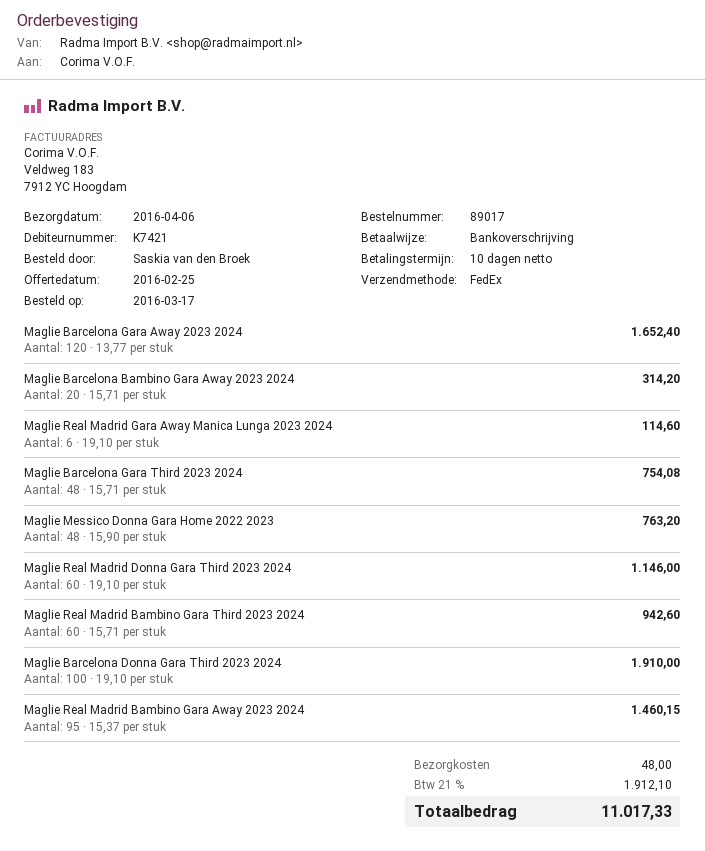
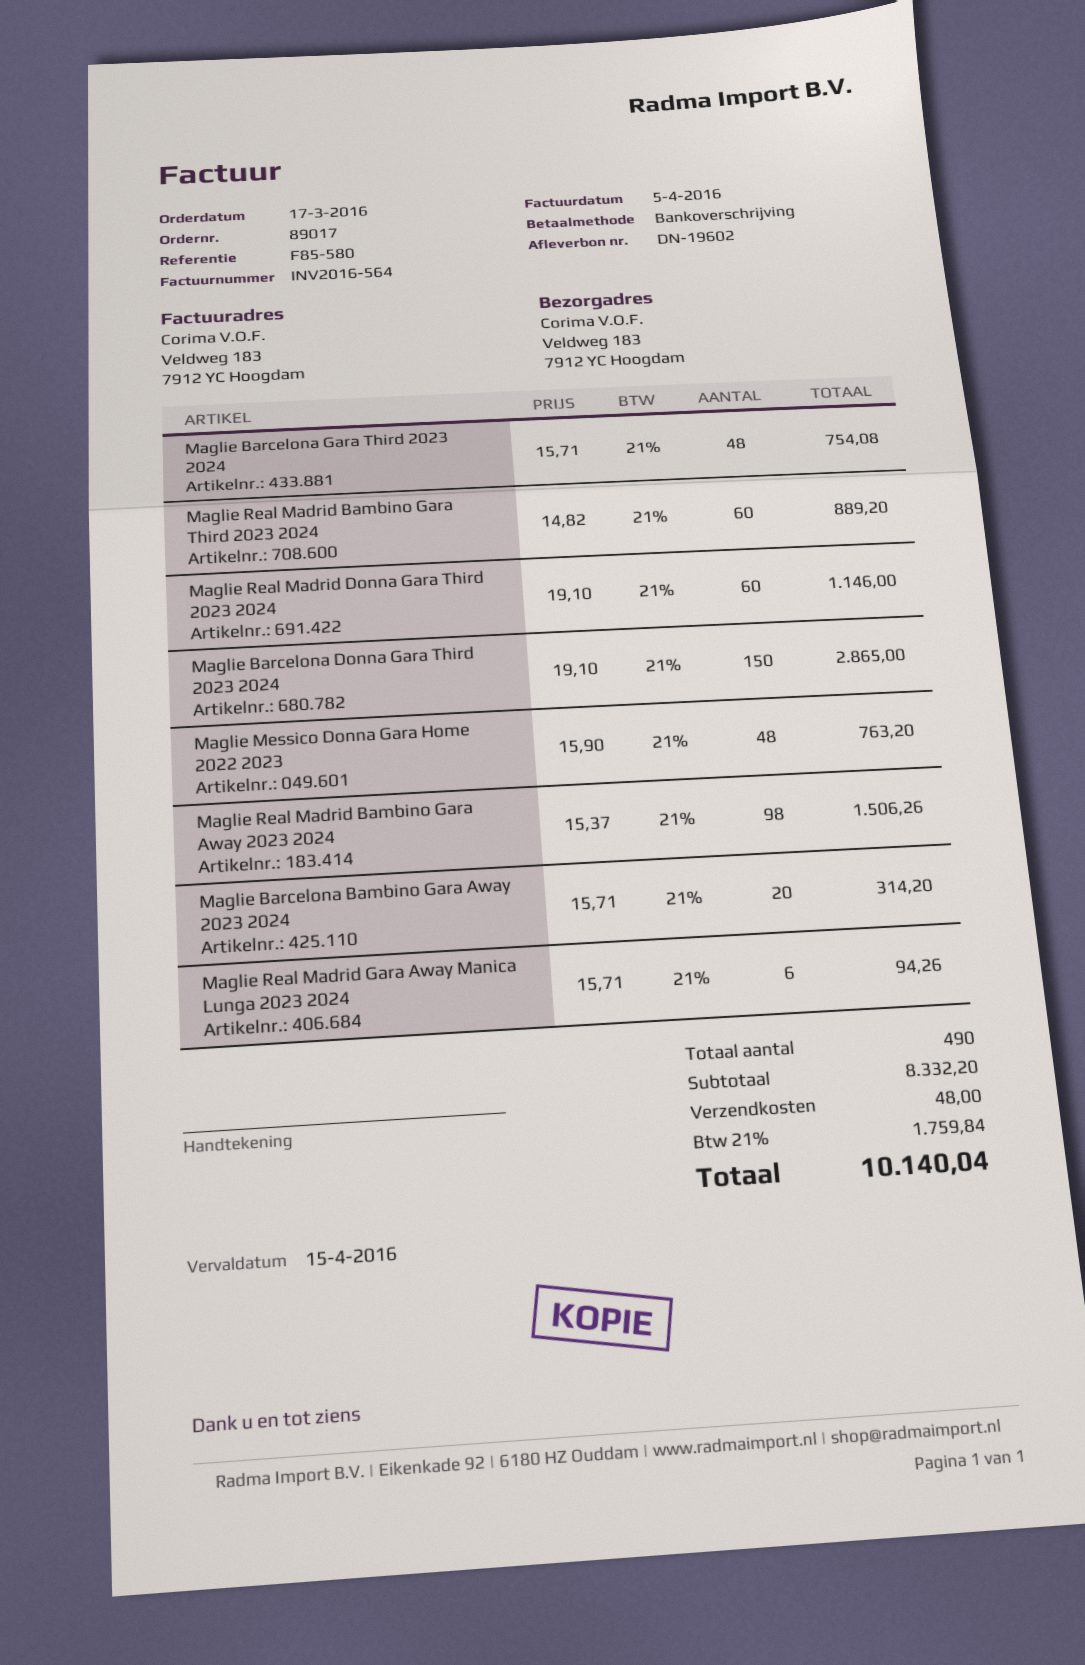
Maglie Barcelona Gara Away 2023 2024: 120 x 13.77 = 1652.40 -> none
Maglie Real Madrid Gara Away Manica Lunga 2023 2024: 6 x 19.10 = 114.60 -> 6 x 15.71 = 94.26
Maglie Real Madrid Bambino Gara Third 2023 2024: 60 x 15.71 = 942.60 -> 60 x 14.82 = 889.20
Maglie Barcelona Donna Gara Third 2023 2024: 100 x 19.10 = 1910.00 -> 150 x 19.10 = 2865.00
Maglie Real Madrid Bambino Gara Away 2023 2024: 95 x 15.37 = 1460.15 -> 98 x 15.37 = 1506.26
tax: 21% = 1912.10 -> 21% = 1759.84
total: 11017.33 -> 10140.04

